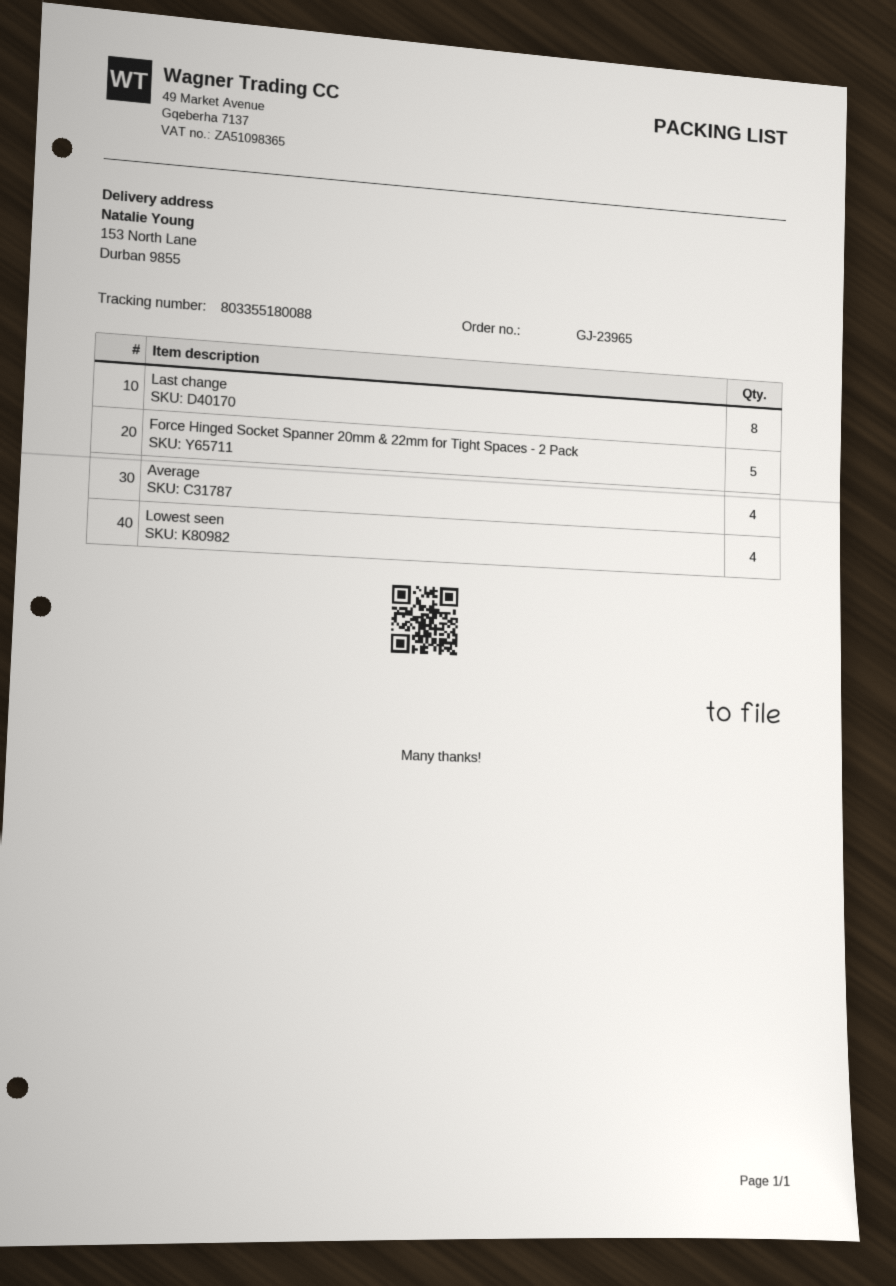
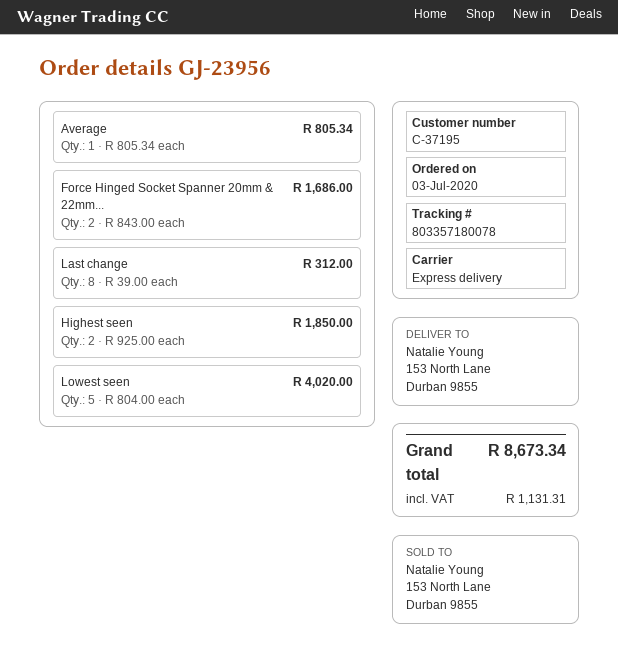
order number: GJ-23965 -> GJ-23956
tracking number: 803355180088 -> 803357180078
Force Hinged Socket Spanner 20mm & 22mm for Tight Spaces - 2 Pack: 5 -> 2
Average: 4 -> 1
Lowest seen: 4 -> 5
Highest seen: none -> 2

